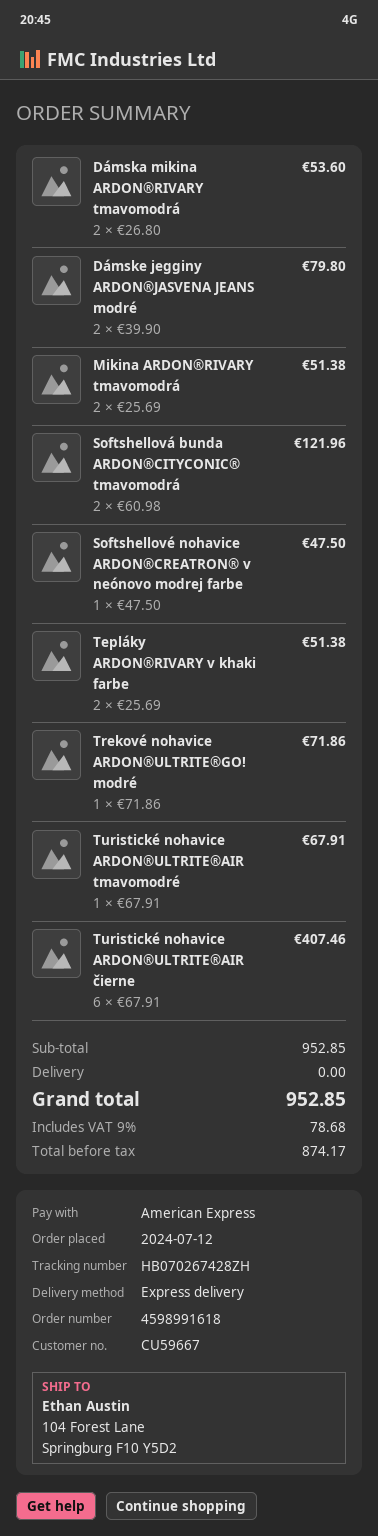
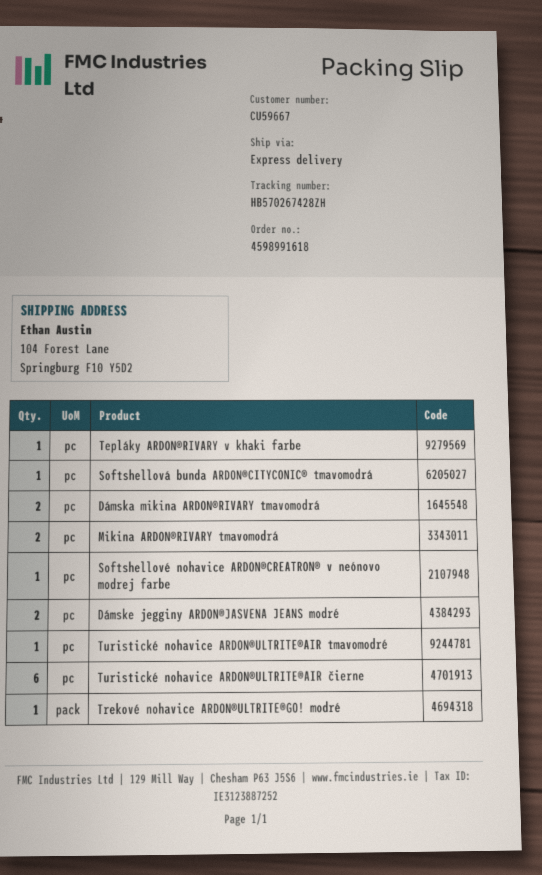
tracking number: HB070267428ZH -> HB570267428ZH
Softshellová bunda ARDON®CITYCONIC® tmavomodrá: 2 -> 1
Tepláky ARDON®RIVARY v khaki farbe: 2 -> 1

